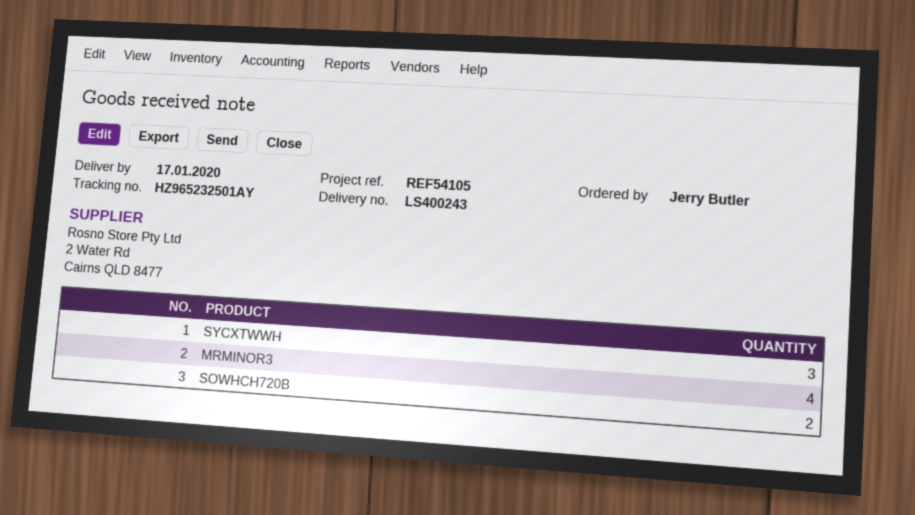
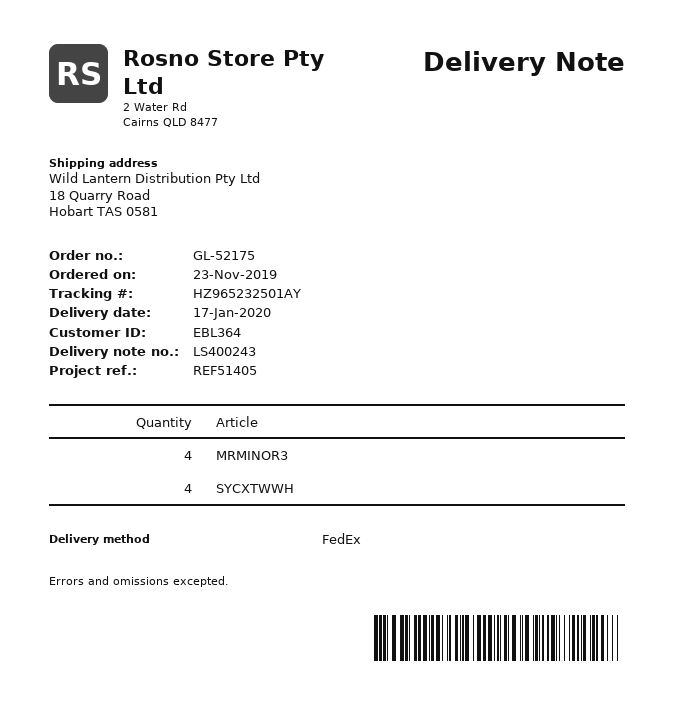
reference: REF54105 -> REF51405
SYCXTWWH: 3 -> 4
SOWHCH720B: 2 -> none

